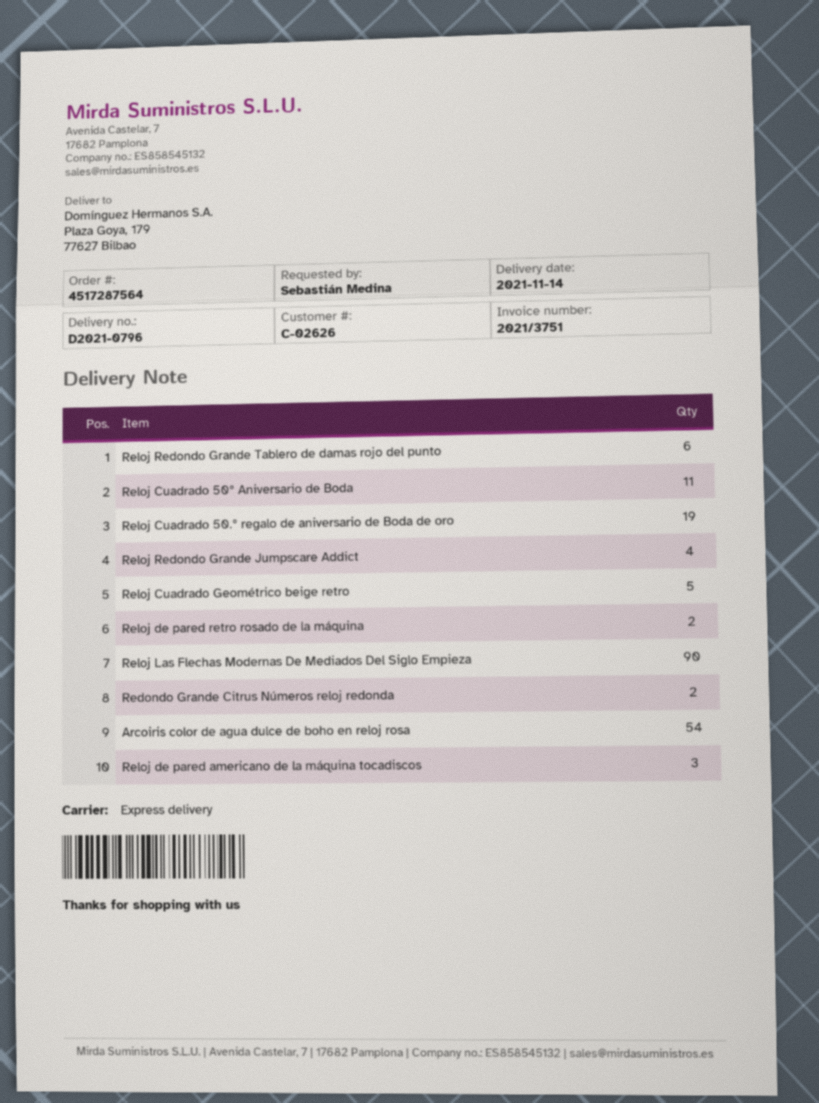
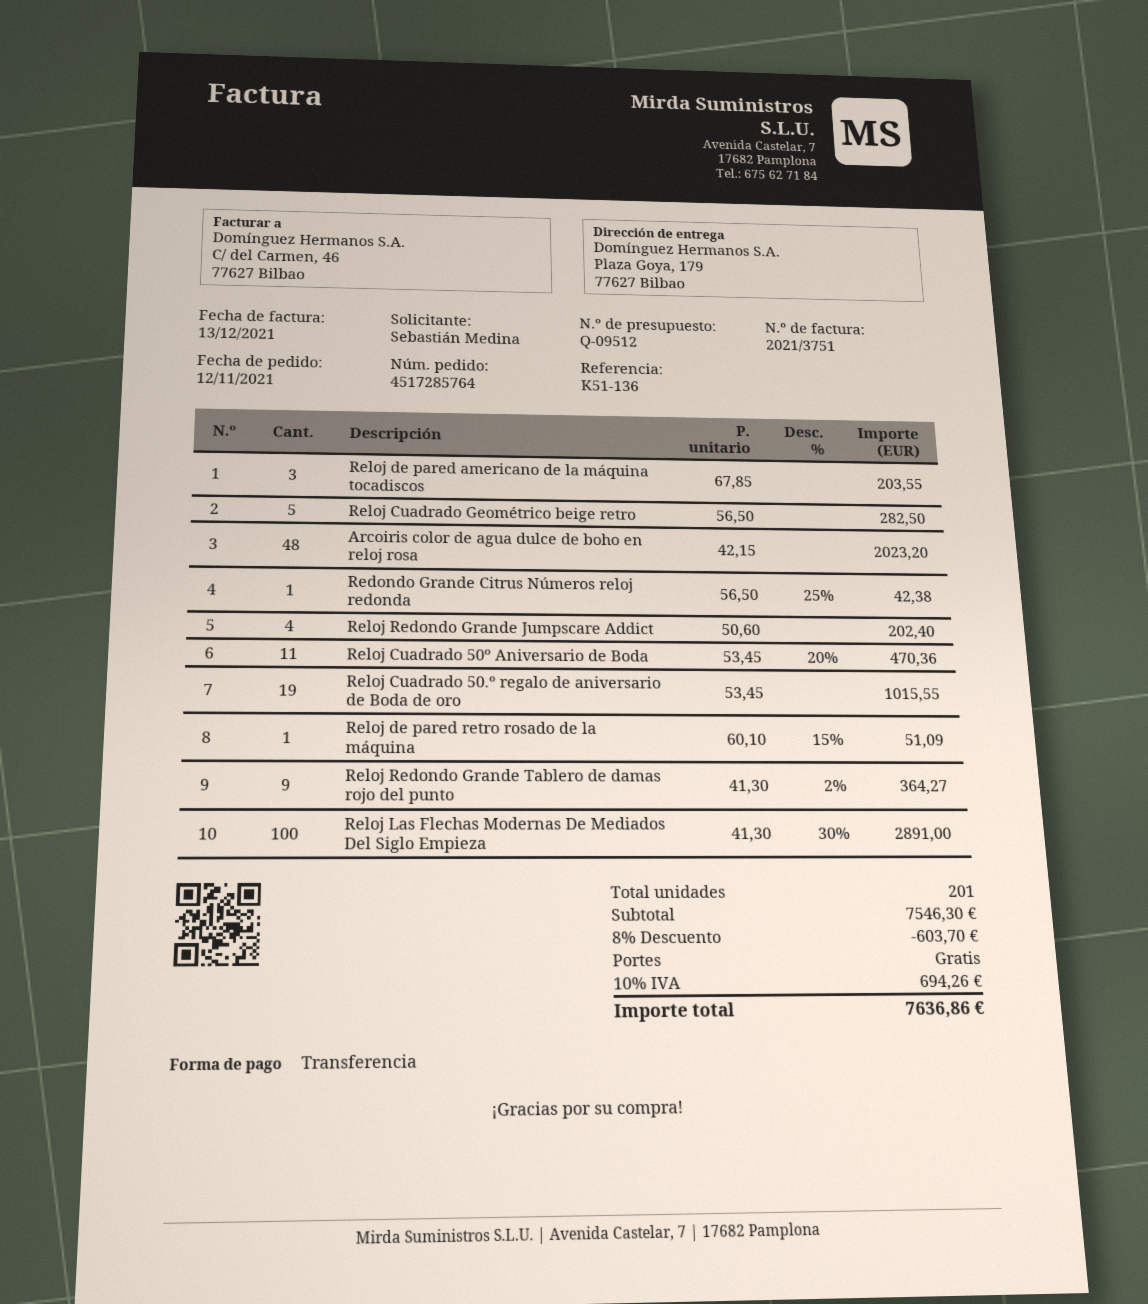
order number: 4517287564 -> 4517285764
Reloj Redondo Grande Tablero de damas rojo del punto: 6 -> 9
Reloj de pared retro rosado de la máquina: 2 -> 1
Reloj Las Flechas Modernas De Mediados Del Siglo Empieza: 90 -> 100
Redondo Grande Citrus Números reloj redonda: 2 -> 1
Arcoiris color de agua dulce de boho en reloj rosa: 54 -> 48

